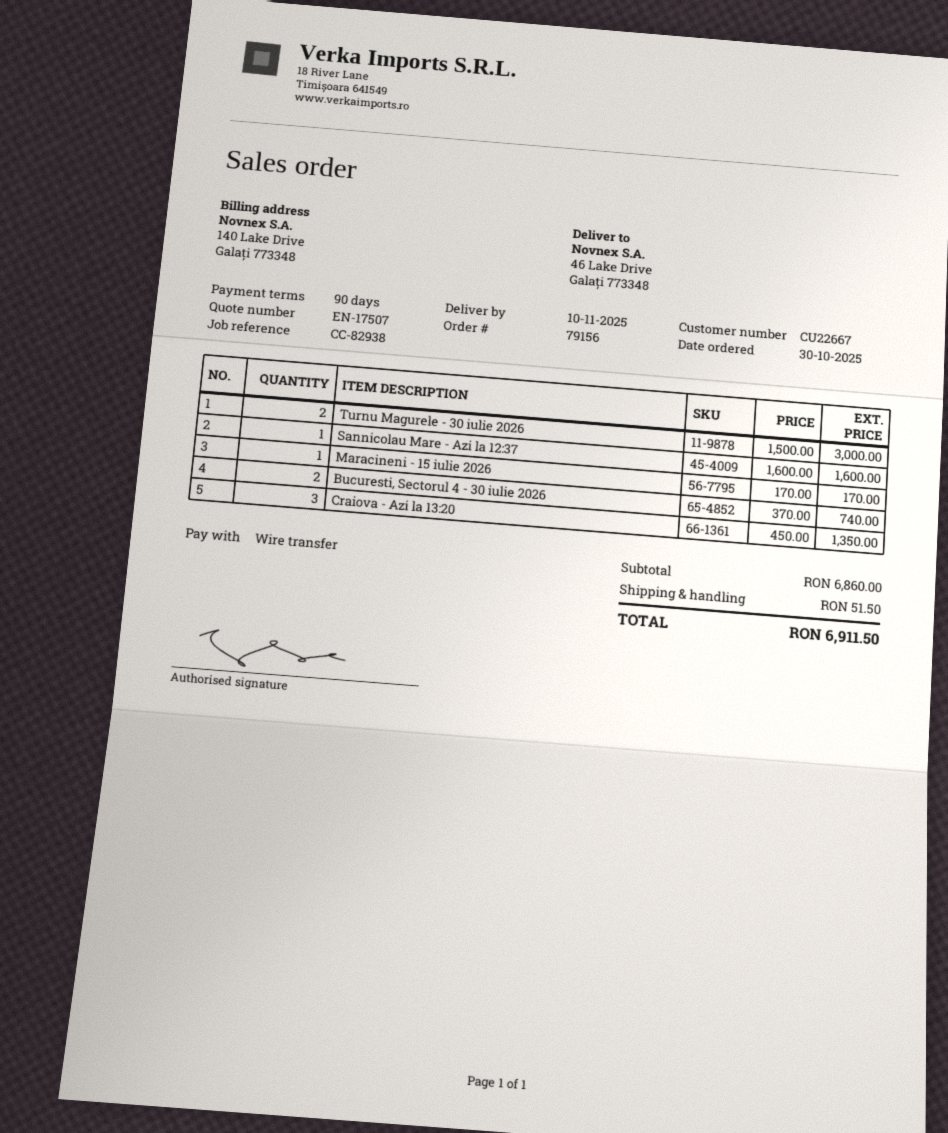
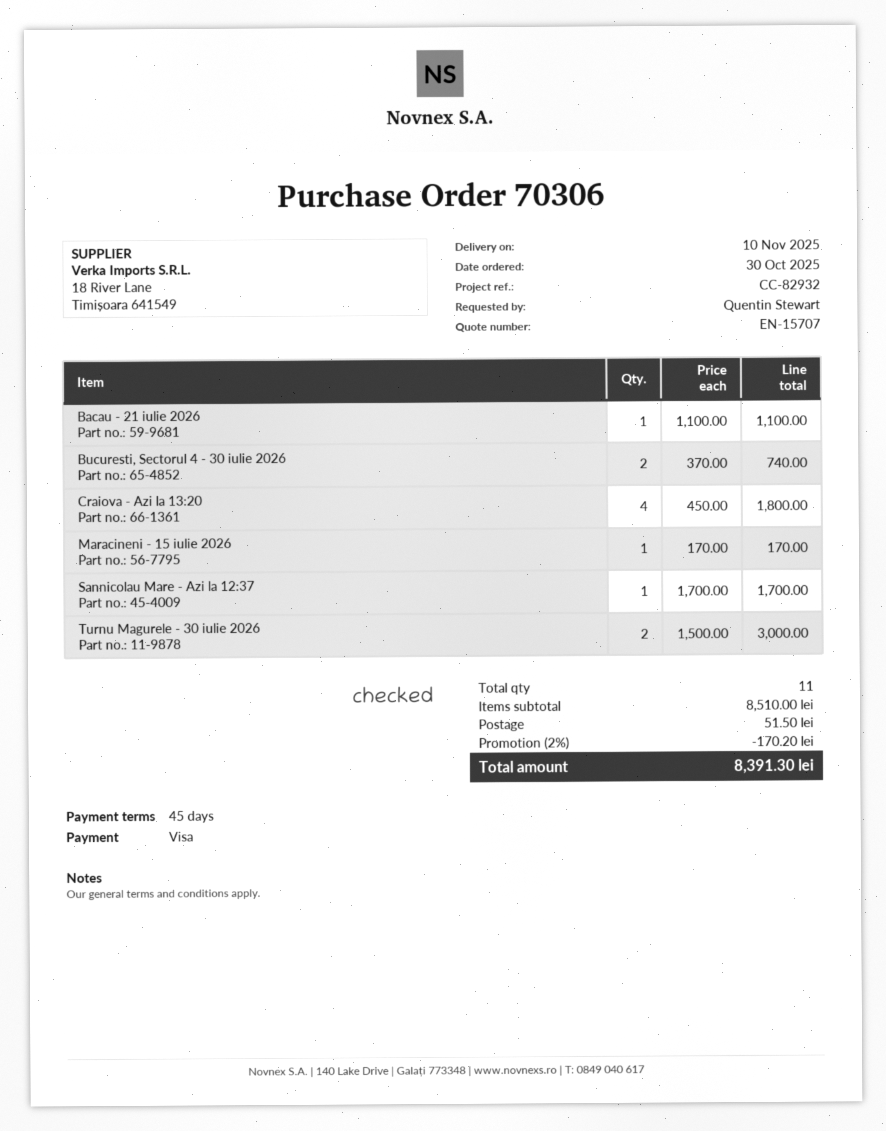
quote number: EN-17507 -> EN-15707
order number: 79156 -> 70306
payment terms: 90 days -> 45 days
reference: CC-82938 -> CC-82932
payment method: bank transfer -> Visa
Sannicolau Mare - Azi la 12:37: 1 x 1600.00 = 1600.00 -> 1 x 1700.00 = 1700.00
Craiova - Azi la 13:20: 3 x 450.00 = 1350.00 -> 4 x 450.00 = 1800.00
Bacau - 21 iulie 2026: none -> 1 x 1100.00 = 1100.00
subtotal: 6860.00 -> 8510.00
discount: none -> 2% = 170.20
total: 6911.50 -> 8391.30

